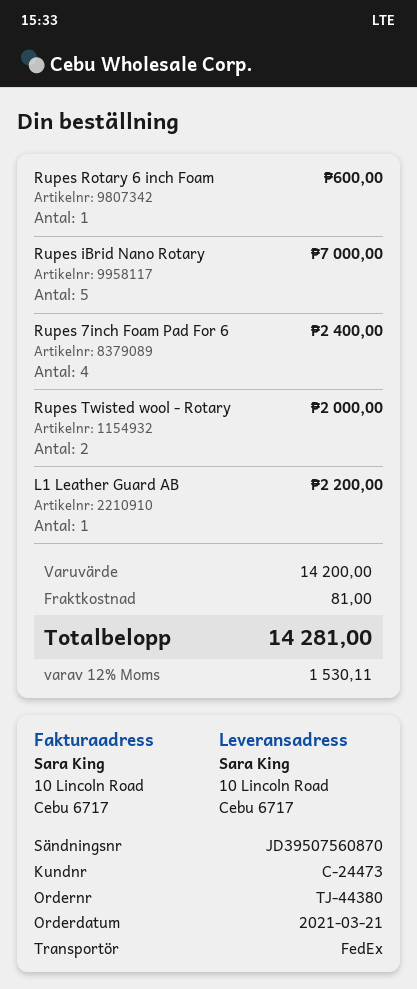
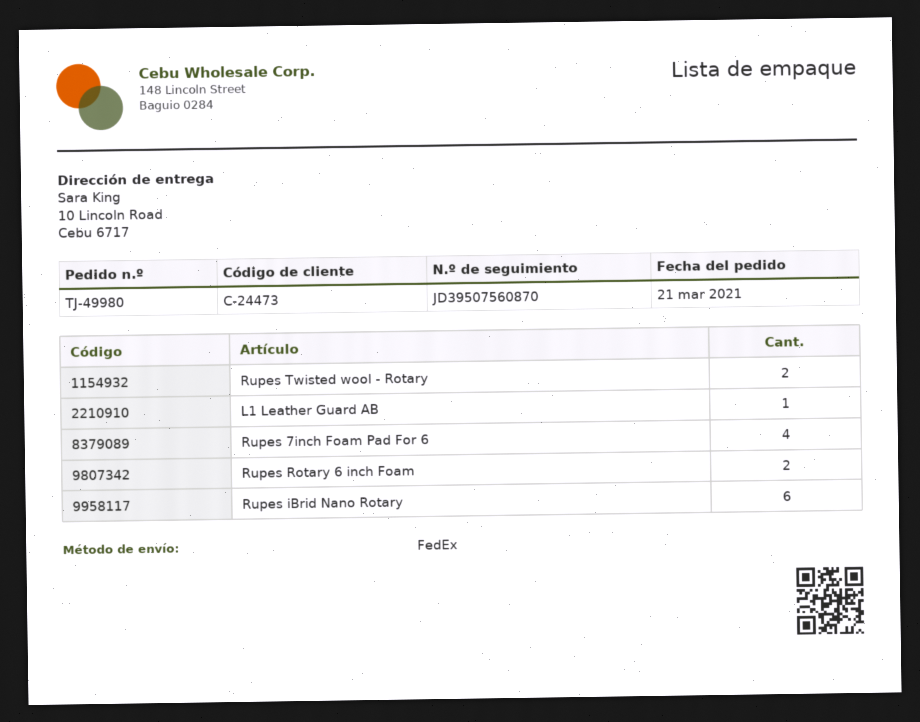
order number: TJ-44380 -> TJ-49980
Rupes Rotary 6 inch Foam: 1 -> 2
Rupes iBrid Nano Rotary: 5 -> 6

